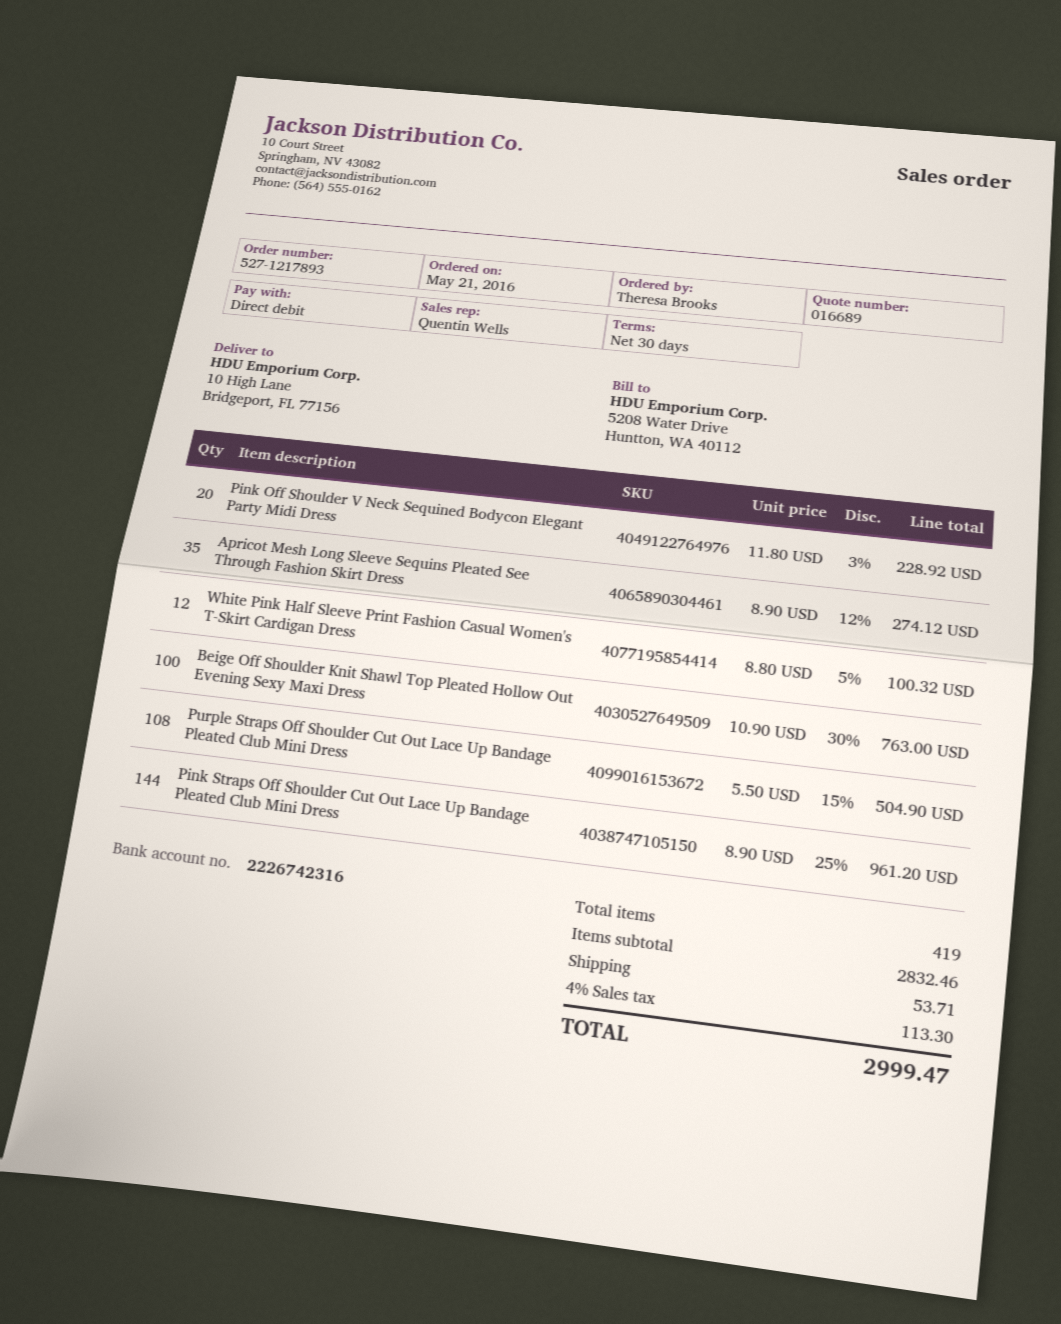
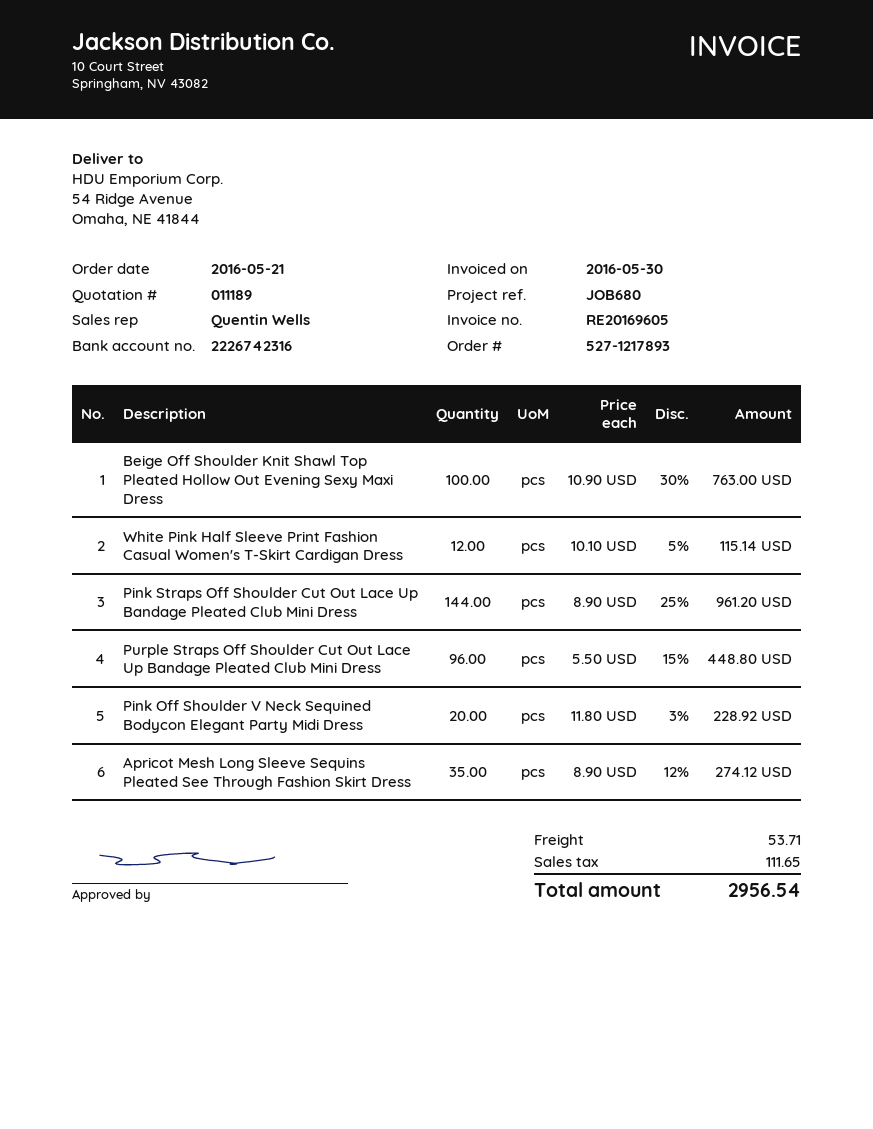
quote number: 016689 -> 011189
ship to: 10 High Lane, Bridgeport, FL 77156 -> 54 Ridge Avenue, Omaha, NE 41844
White Pink Half Sleeve Print Fashion Casual Women's T-Skirt Cardigan Dress: 12 x 8.80 - 5% = 100.32 -> 12 x 10.10 - 5% = 115.14
Purple Straps Off Shoulder Cut Out Lace Up Bandage Pleated Club Mini Dress: 108 x 5.50 - 15% = 504.90 -> 96 x 5.50 - 15% = 448.80
tax: 113.30 -> 111.65
total: 2999.47 -> 2956.54

